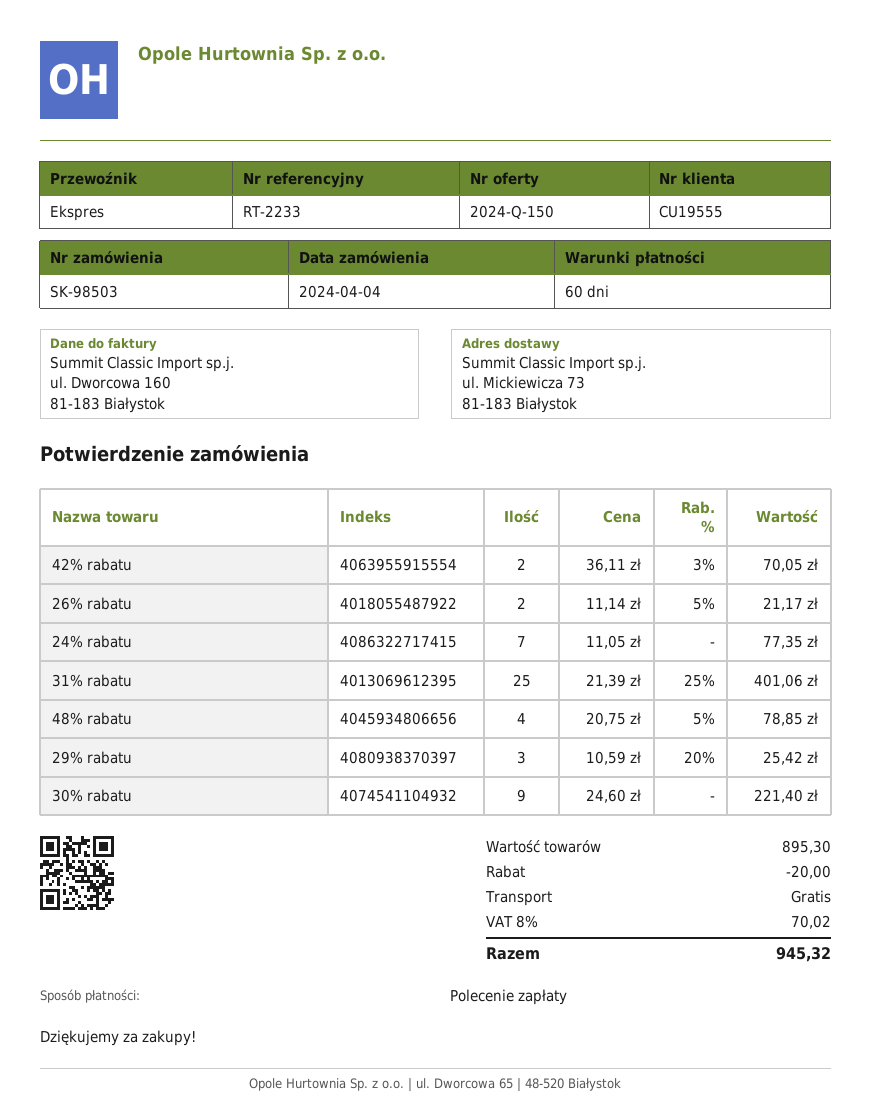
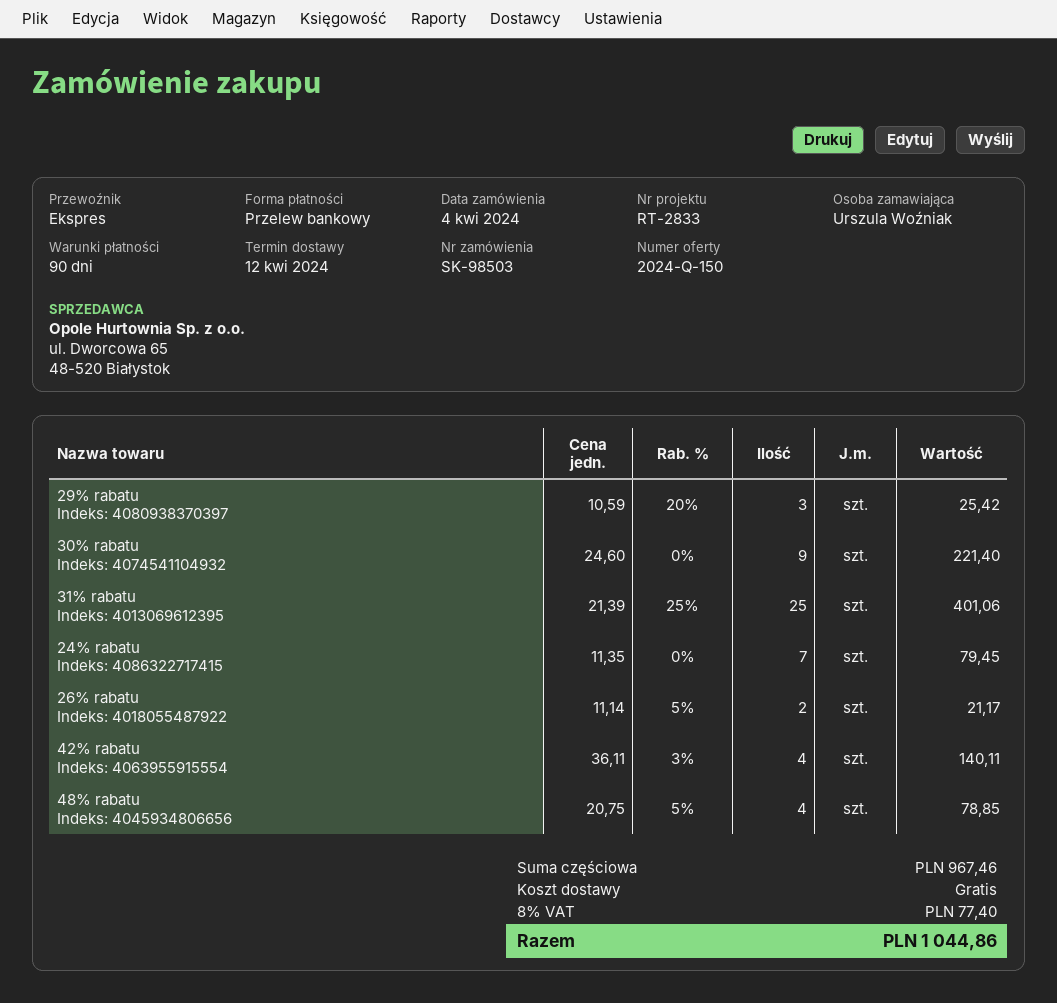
payment terms: 60 days -> 90 days
reference: RT-2233 -> RT-2833
payment method: direct debit -> bank transfer
42% rabatu: 2 x 36.11 - 3% = 70.05 -> 4 x 36.11 - 3% = 140.11
24% rabatu: 7 x 11.05 = 77.35 -> 7 x 11.35 = 79.45
subtotal: 895.30 -> 967.46
discount: 20.00 -> none
tax: 8% = 70.02 -> 8% = 77.40
total: 945.32 -> 1044.86

